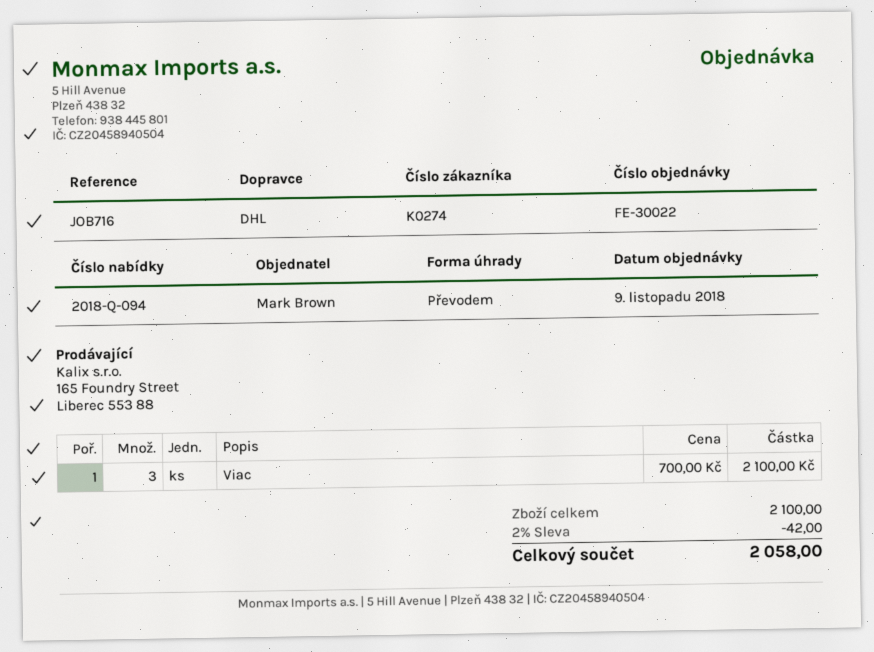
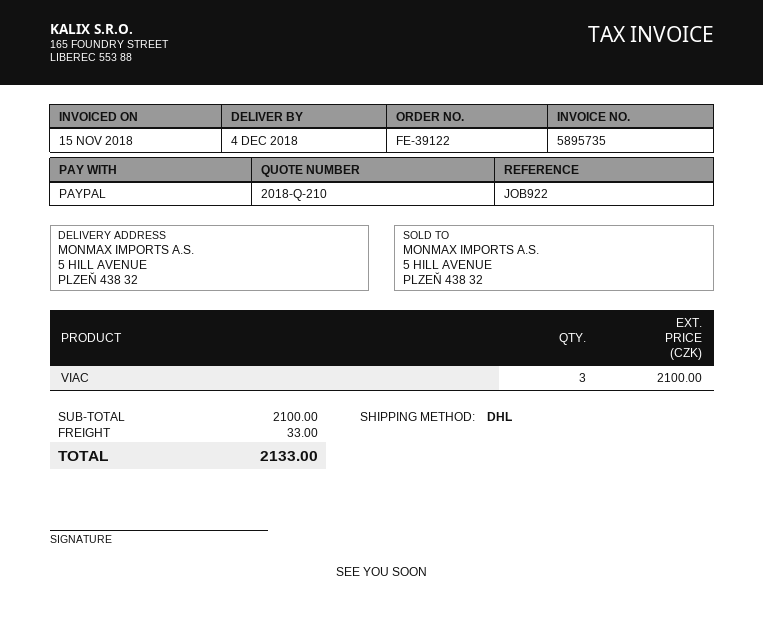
quote number: 2018-Q-094 -> 2018-Q-210
order number: FE-30022 -> FE-39122
reference: JOB716 -> JOB922
payment method: bank transfer -> PayPal
discount: 2% = 42.00 -> none
shipping: none -> 33.00
total: 2058.00 -> 2133.00

